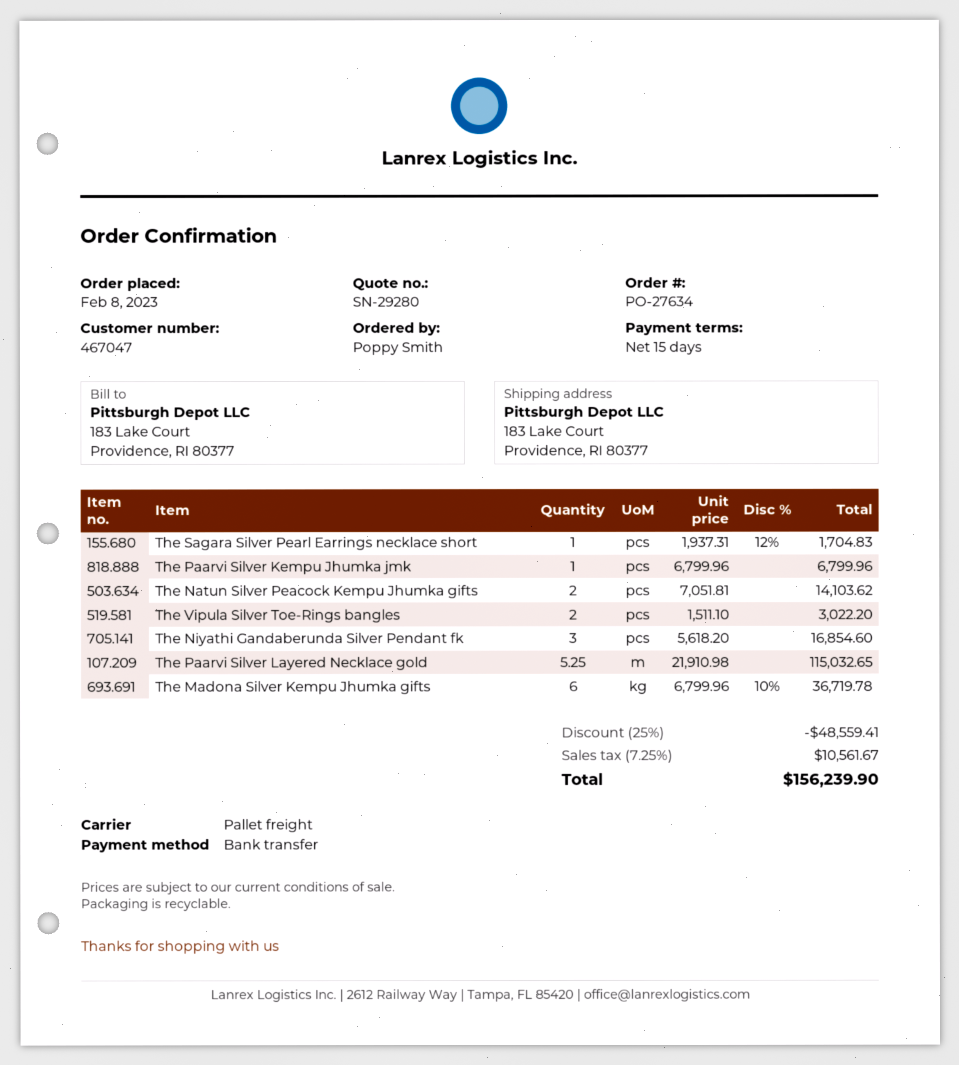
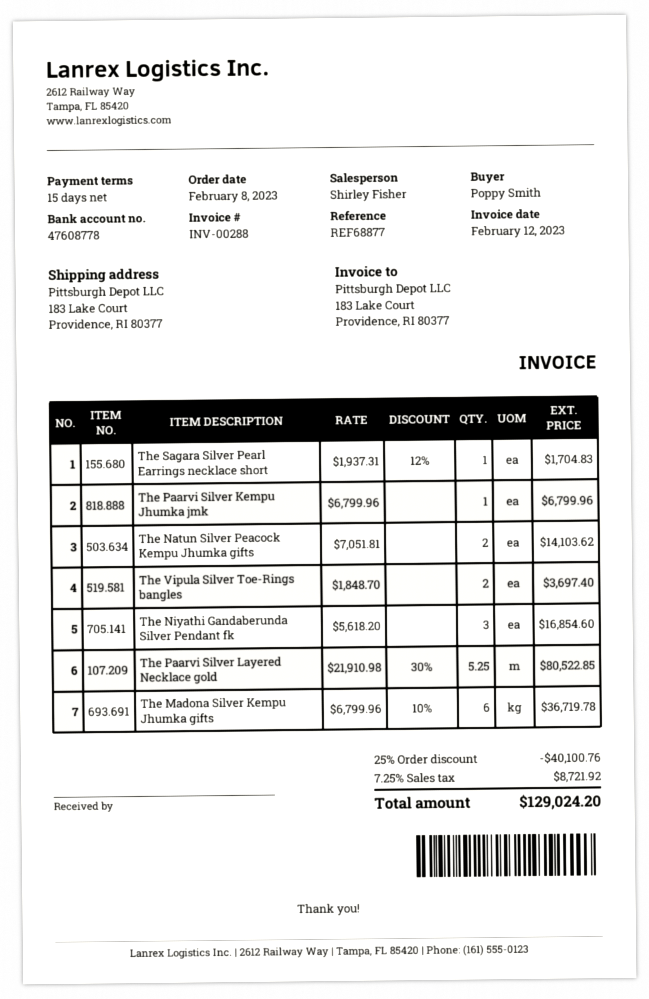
The Vipula Silver Toe-Rings bangles: 2 x 1511.10 = 3022.20 -> 2 x 1848.70 = 3697.40
The Paarvi Silver Layered Necklace gold: 5.25 x 21910.98 = 115032.65 -> 5.25 x 21910.98 - 30% = 80522.85
discount: 25% = 48559.41 -> 25% = 40100.76
tax: 7.25% = 10561.67 -> 7.25% = 8721.92
total: 156239.90 -> 129024.20

